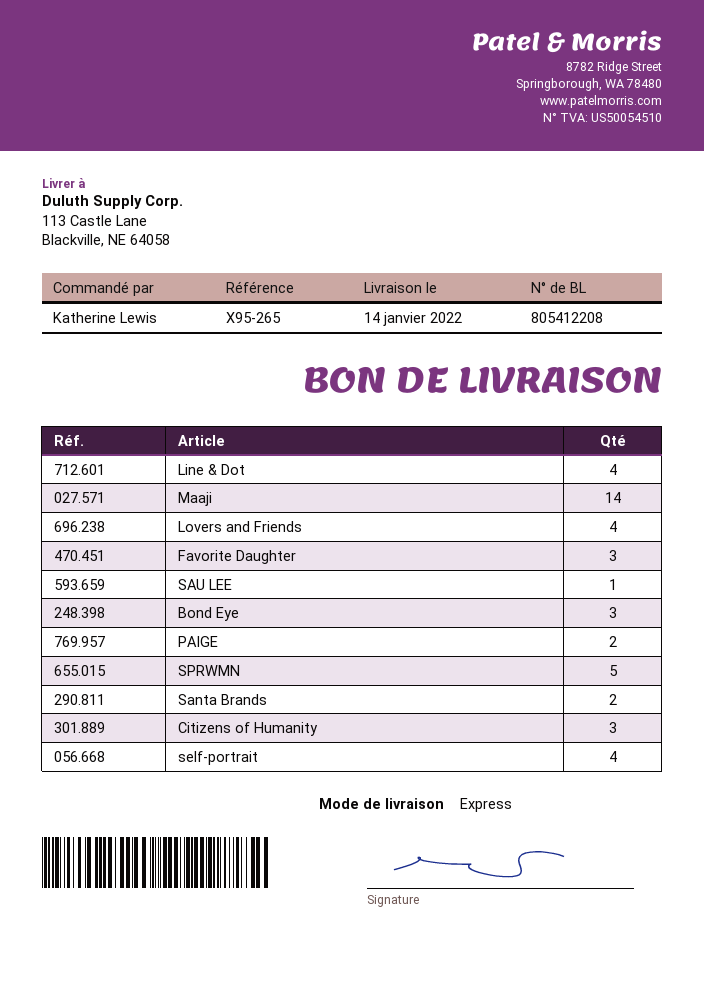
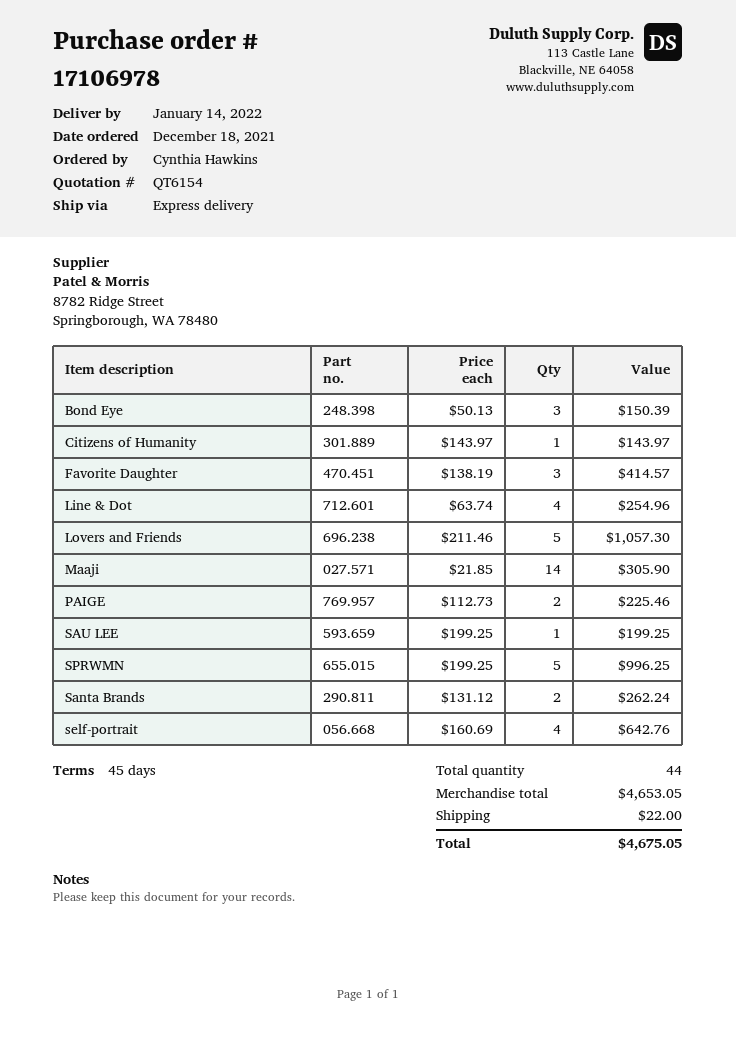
ordered by: Katherine Lewis -> Cynthia Hawkins
Lovers and Friends: 4 -> 5
Citizens of Humanity: 3 -> 1

